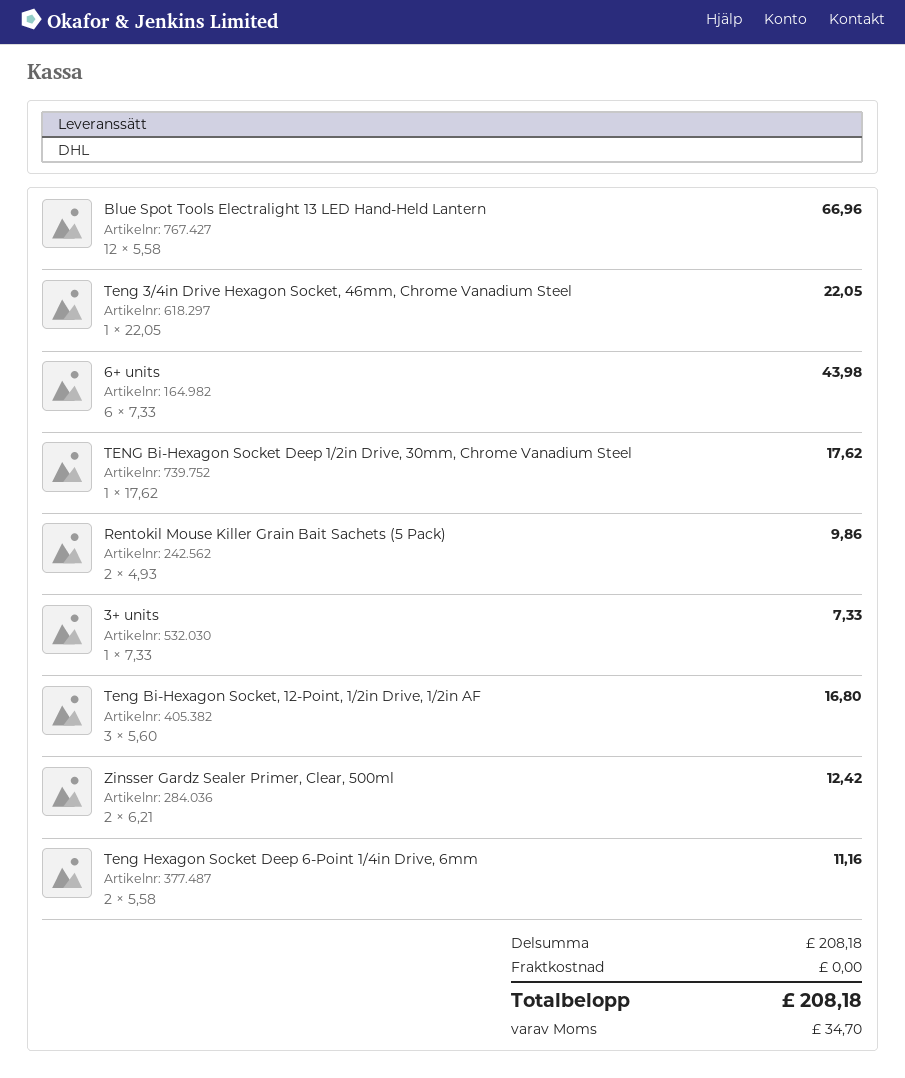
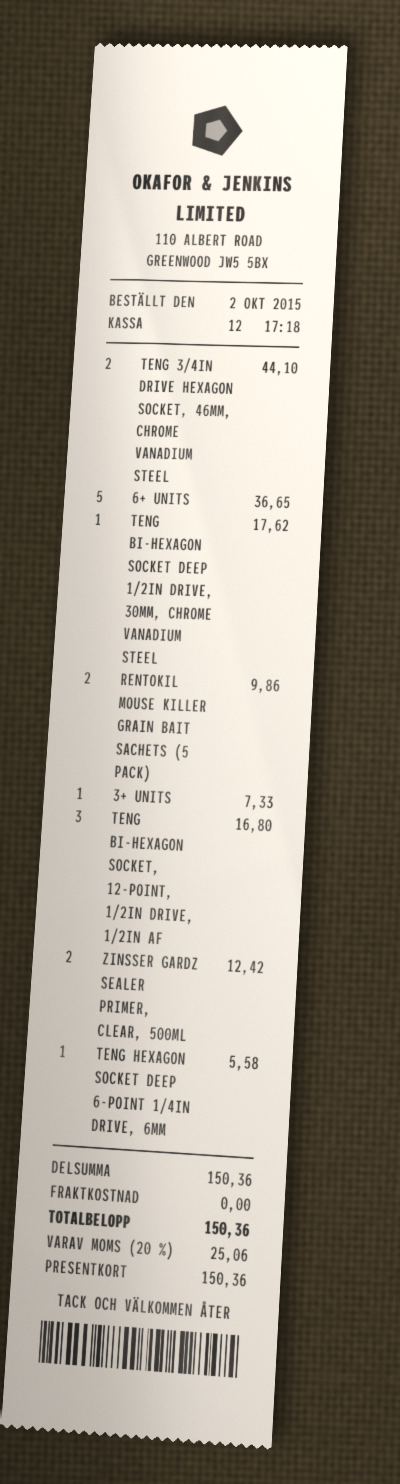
Blue Spot Tools Electralight 13 LED Hand-Held Lantern: 12 for 66.96 -> none
Teng 3/4in Drive Hexagon Socket, 46mm, Chrome Vanadium Steel: 1 for 22.05 -> 2 for 44.10
6+ units: 6 for 43.98 -> 5 for 36.65
Teng Hexagon Socket Deep 6-Point 1/4in Drive, 6mm: 2 for 11.16 -> 1 for 5.58
subtotal: 208.18 -> 150.36
tax: 34.70 -> 25.06
total: 208.18 -> 150.36

